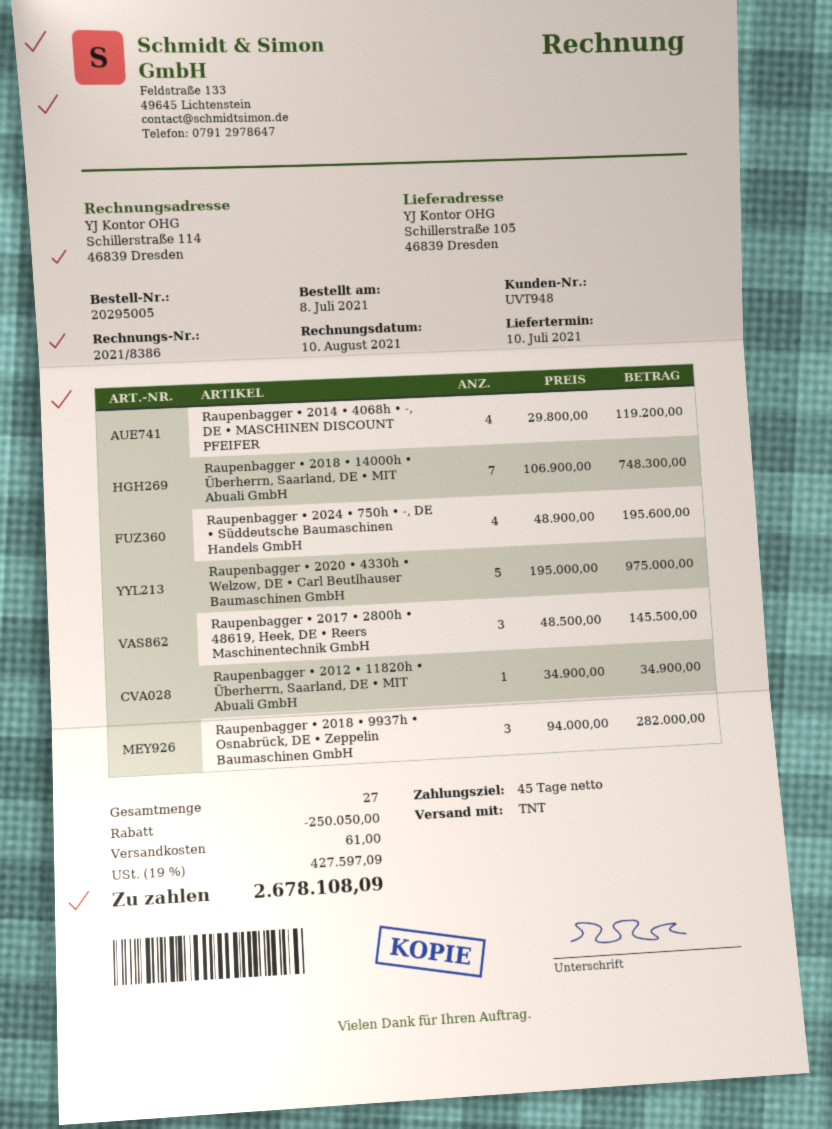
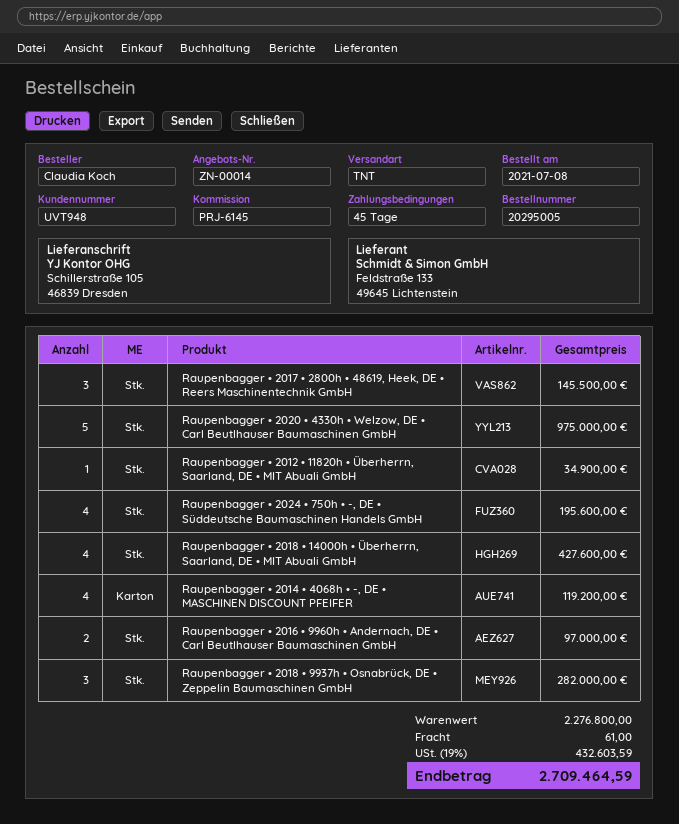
Raupenbagger • 2018 • 14000h • Überherrn, Saarland, DE • MIT Abuali GmbH: 7 for 748300.00 -> 4 for 427600.00
Raupenbagger • 2016 • 9960h • Andernach, DE • Carl Beutlhauser Baumaschinen GmbH: none -> 2 for 97000.00
discount: 250050.00 -> none
tax: 19% = 427597.09 -> 19% = 432603.59
total: 2678108.09 -> 2709464.59

